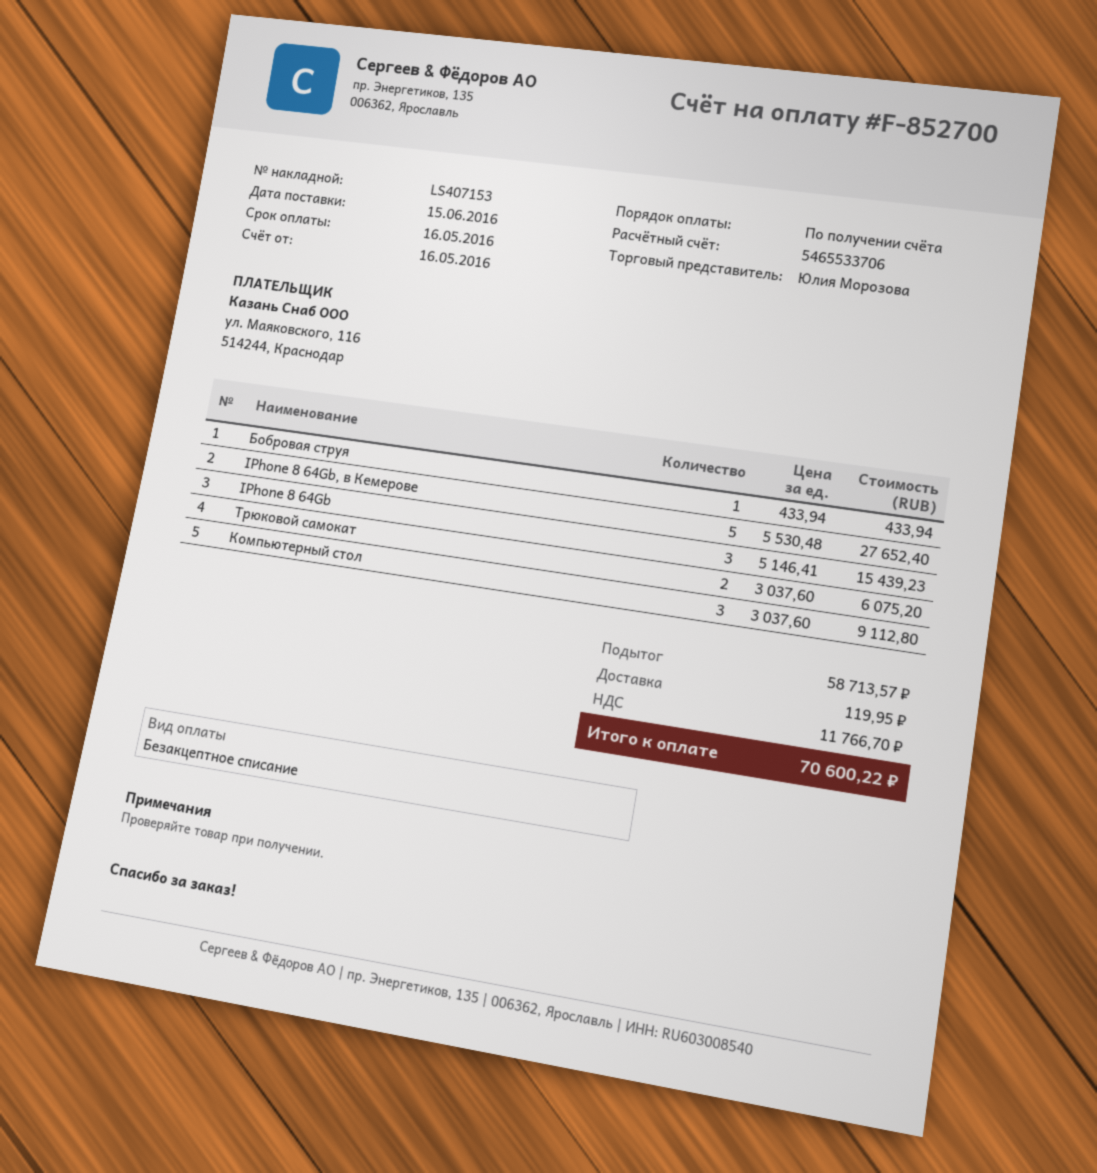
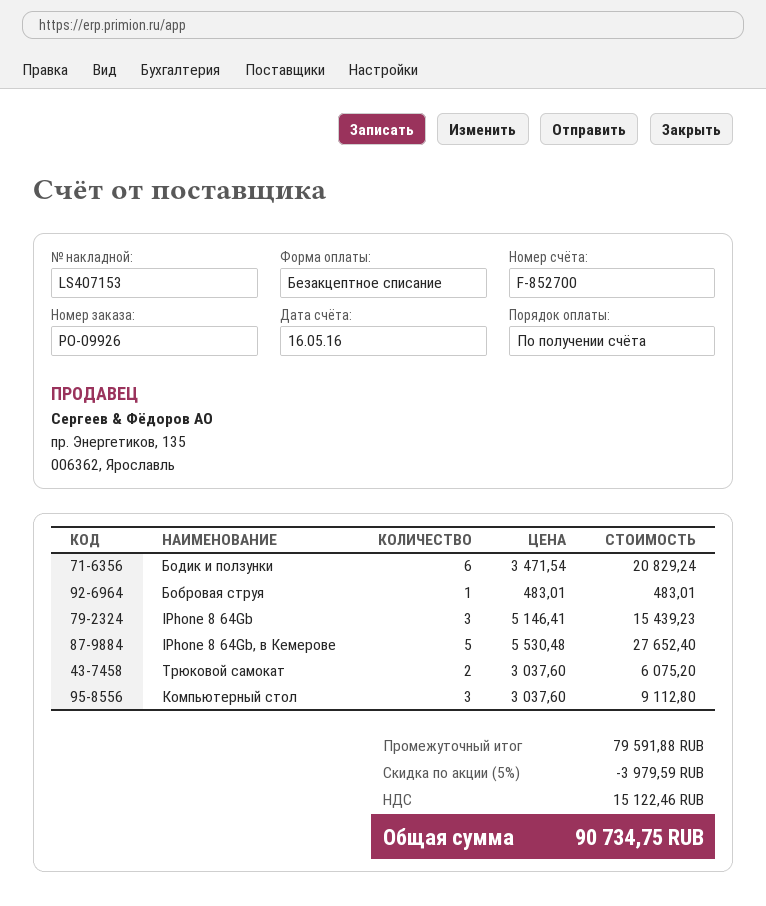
Бобровая струя: 1 x 433.94 = 433.94 -> 1 x 483.01 = 483.01
Бодик и ползунки: none -> 6 x 3471.54 = 20829.24
subtotal: 58713.57 -> 79591.88
discount: none -> 5% = 3979.59
shipping: 119.95 -> none
tax: 11766.70 -> 15122.46
total: 70600.22 -> 90734.75

